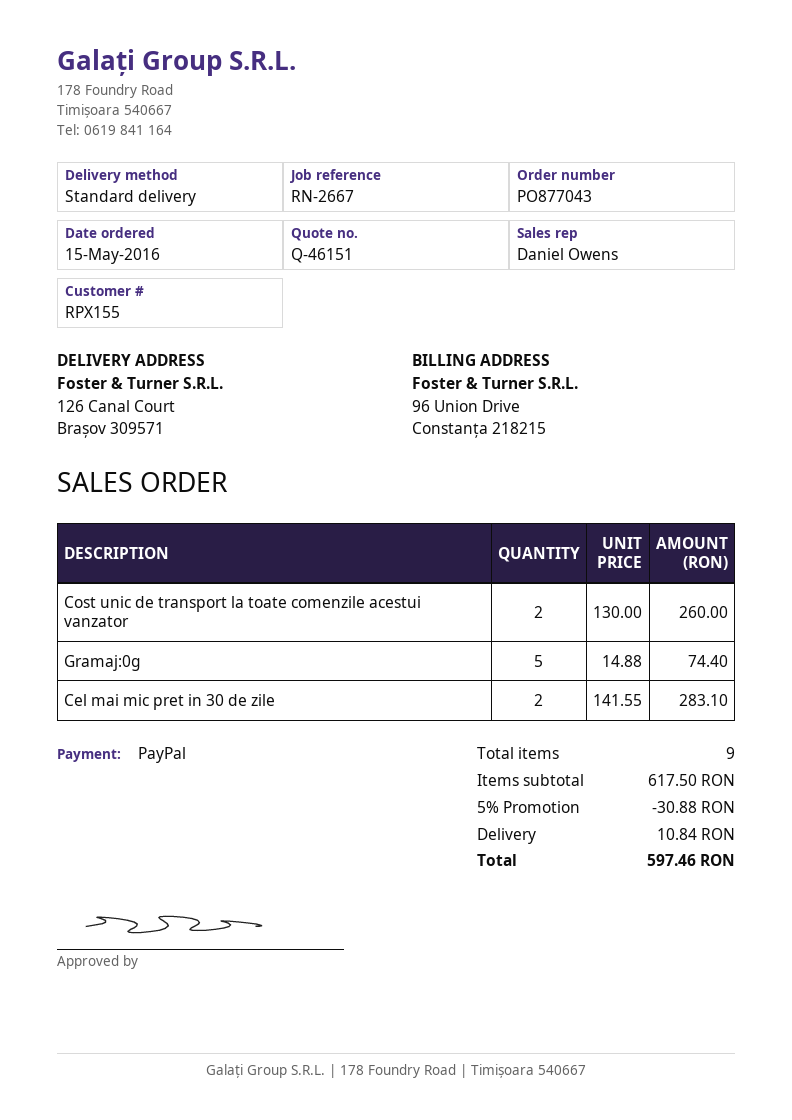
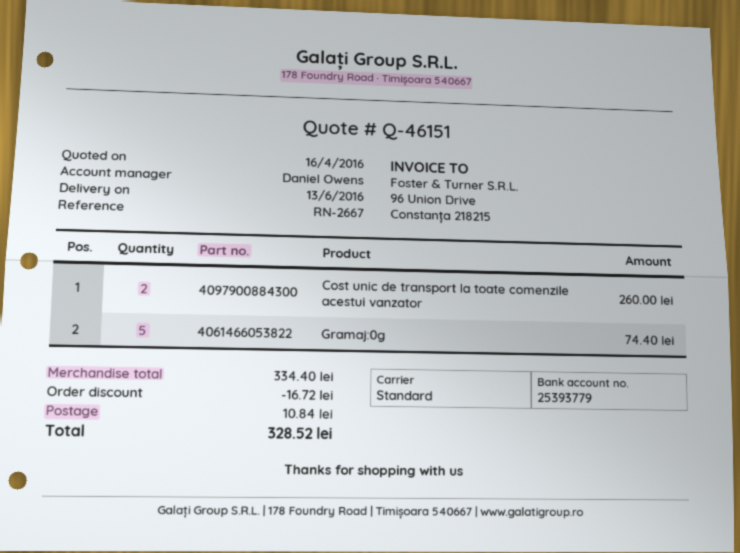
Cel mai mic pret in 30 de zile: 2 for 283.10 -> none
subtotal: 617.50 -> 334.40
discount: 30.88 -> 16.72
total: 597.46 -> 328.52

